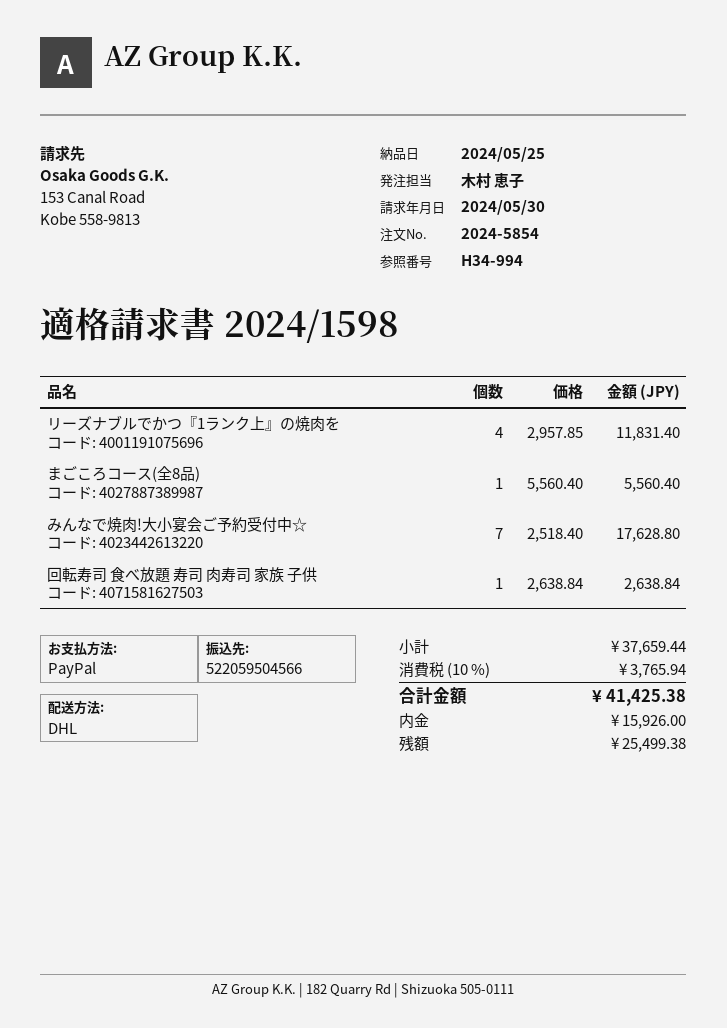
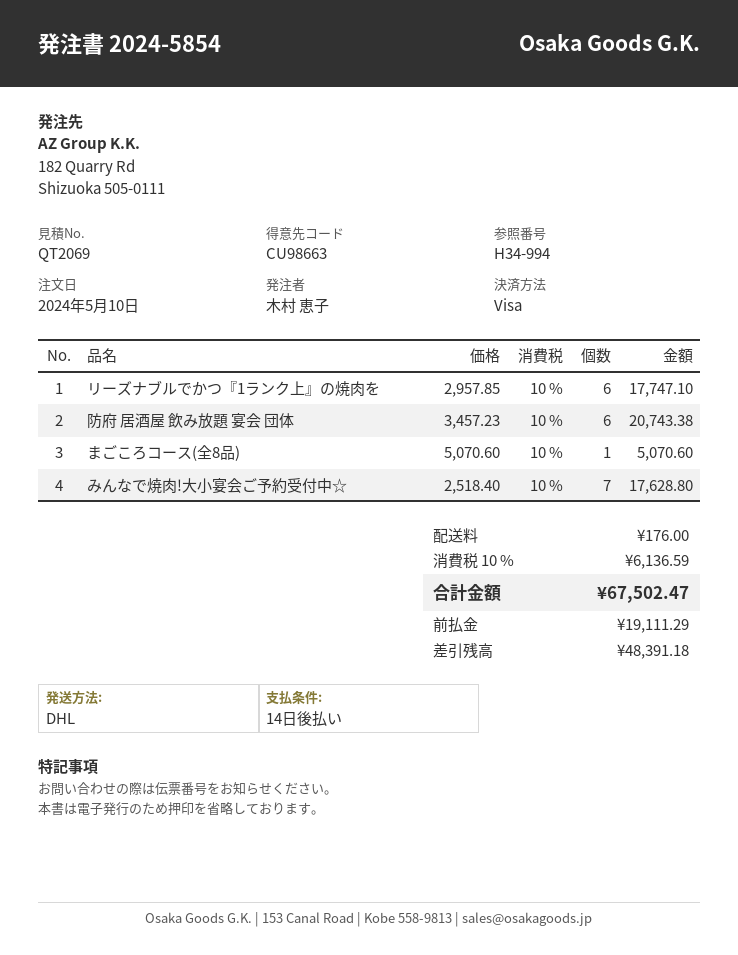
payment method: PayPal -> Visa
リーズナブルでかつ『1ランク上』の焼肉を: 4 x 2957.85 = 11831.40 -> 6 x 2957.85 = 17747.10
まごころコース(全8品): 1 x 5560.40 = 5560.40 -> 1 x 5070.60 = 5070.60
回転寿司 食べ放題 寿司 肉寿司 家族 子供: 1 x 2638.84 = 2638.84 -> none
防府 居酒屋 飲み放題 宴会 団体: none -> 6 x 3457.23 = 20743.38
shipping: none -> 176.00
tax: 10% = 3765.94 -> 10% = 6136.59
total: 41425.38 -> 67502.47
deposit: 15926.00 -> 19111.29
balance: 25499.38 -> 48391.18

